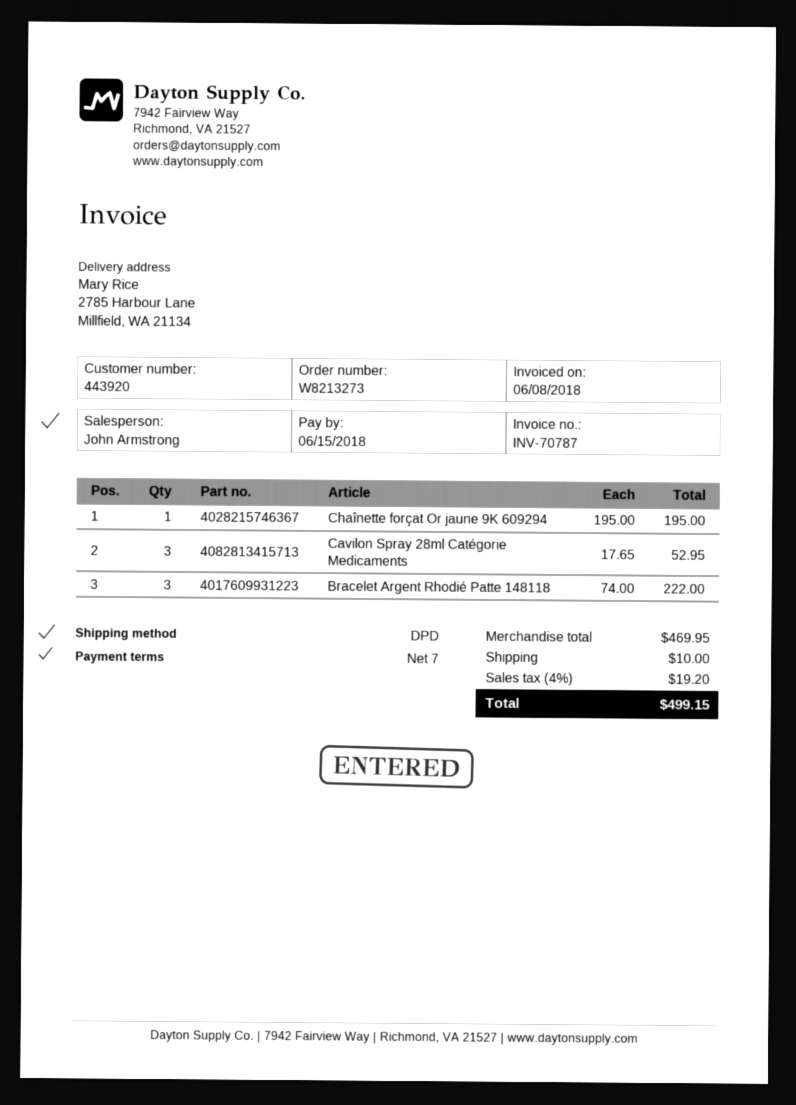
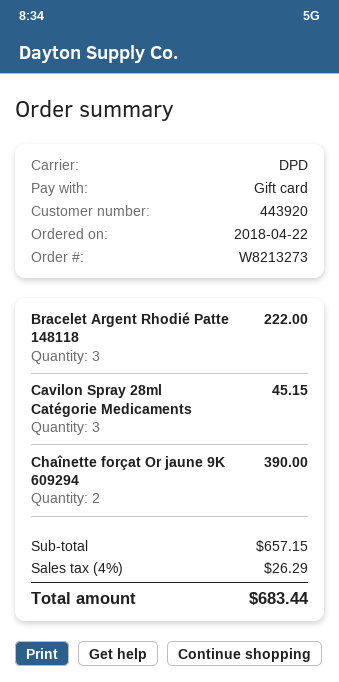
Chaînette forçat Or jaune 9K 609294: 1 for 195.00 -> 2 for 390.00
Cavilon Spray 28ml Catégorie Medicaments: 3 for 52.95 -> 3 for 45.15
subtotal: 469.95 -> 657.15
shipping: 10.00 -> none
tax: 4% = 19.20 -> 4% = 26.29
total: 499.15 -> 683.44

